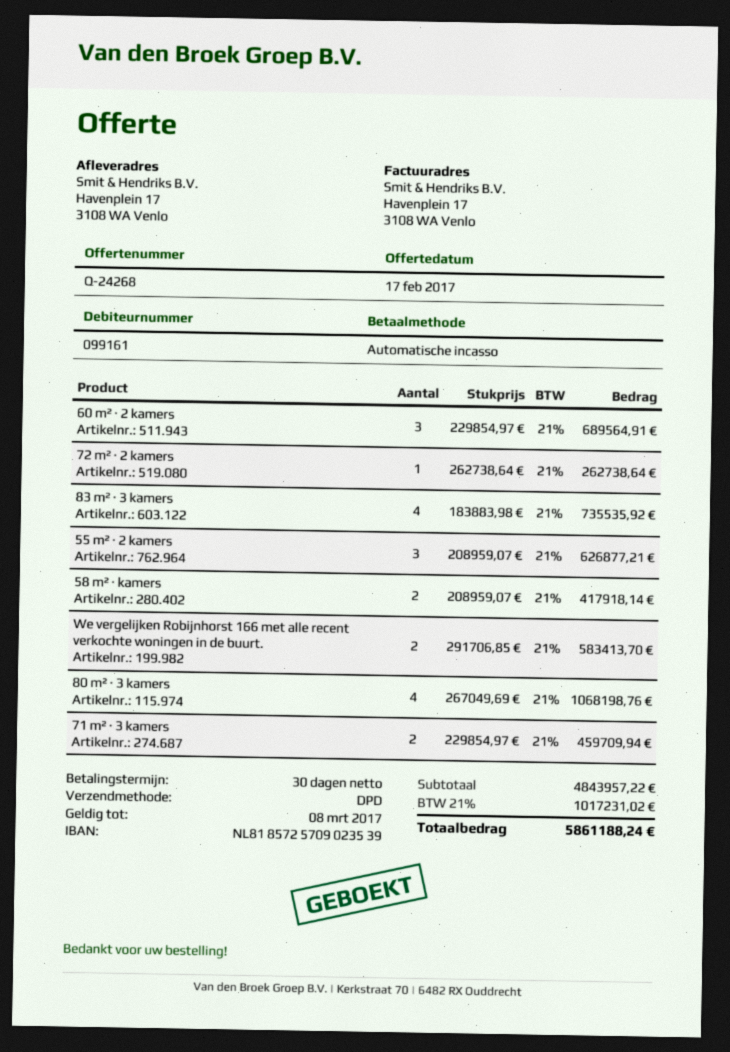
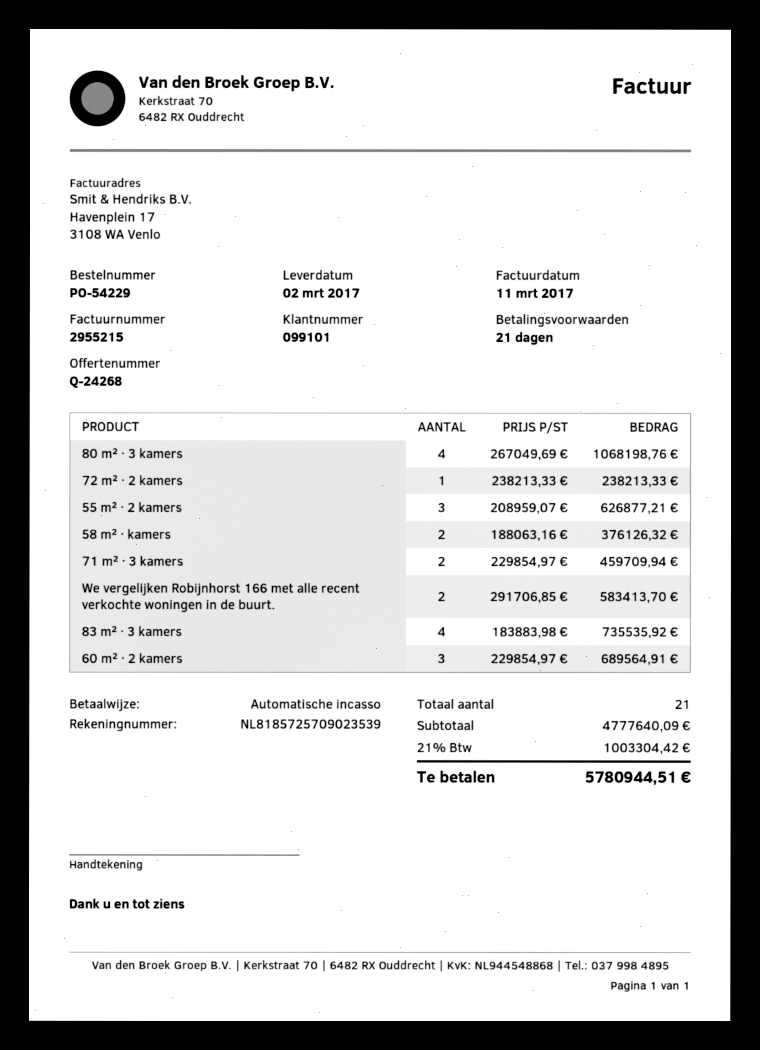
payment terms: 30 days -> 21 days
customer number: 099161 -> 099101
72 m² · 2 kamers: 1 x 262738.64 = 262738.64 -> 1 x 238213.33 = 238213.33
58 m² · kamers: 2 x 208959.07 = 417918.14 -> 2 x 188063.16 = 376126.32
subtotal: 4843957.22 -> 4777640.09
tax: 21% = 1017231.02 -> 21% = 1003304.42
total: 5861188.24 -> 5780944.51

